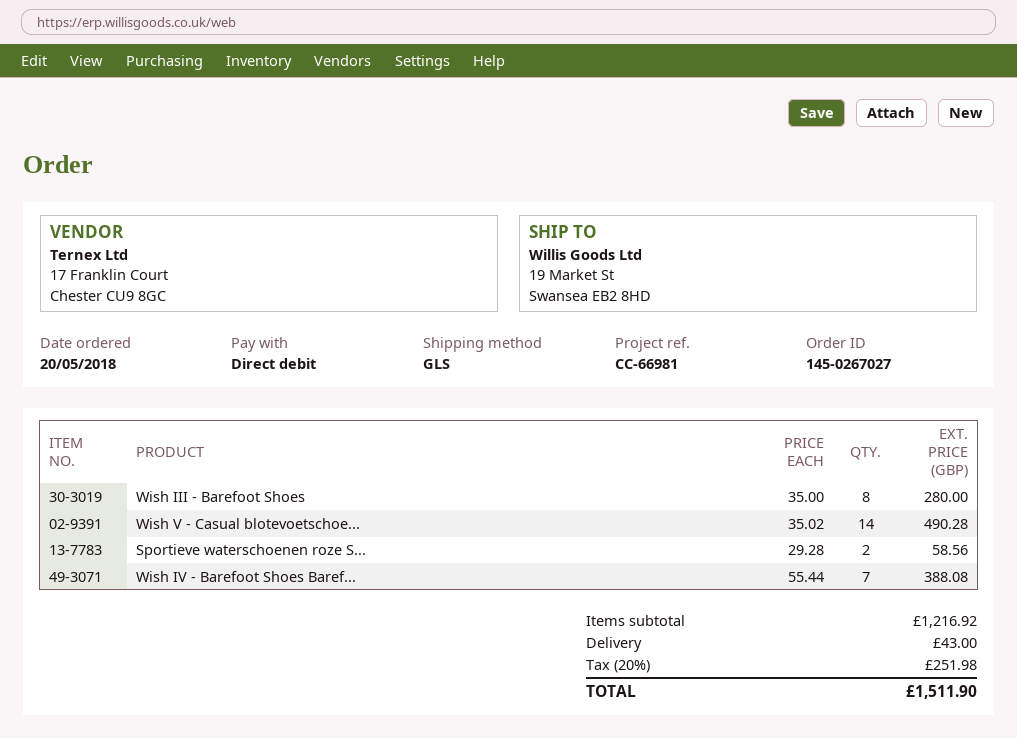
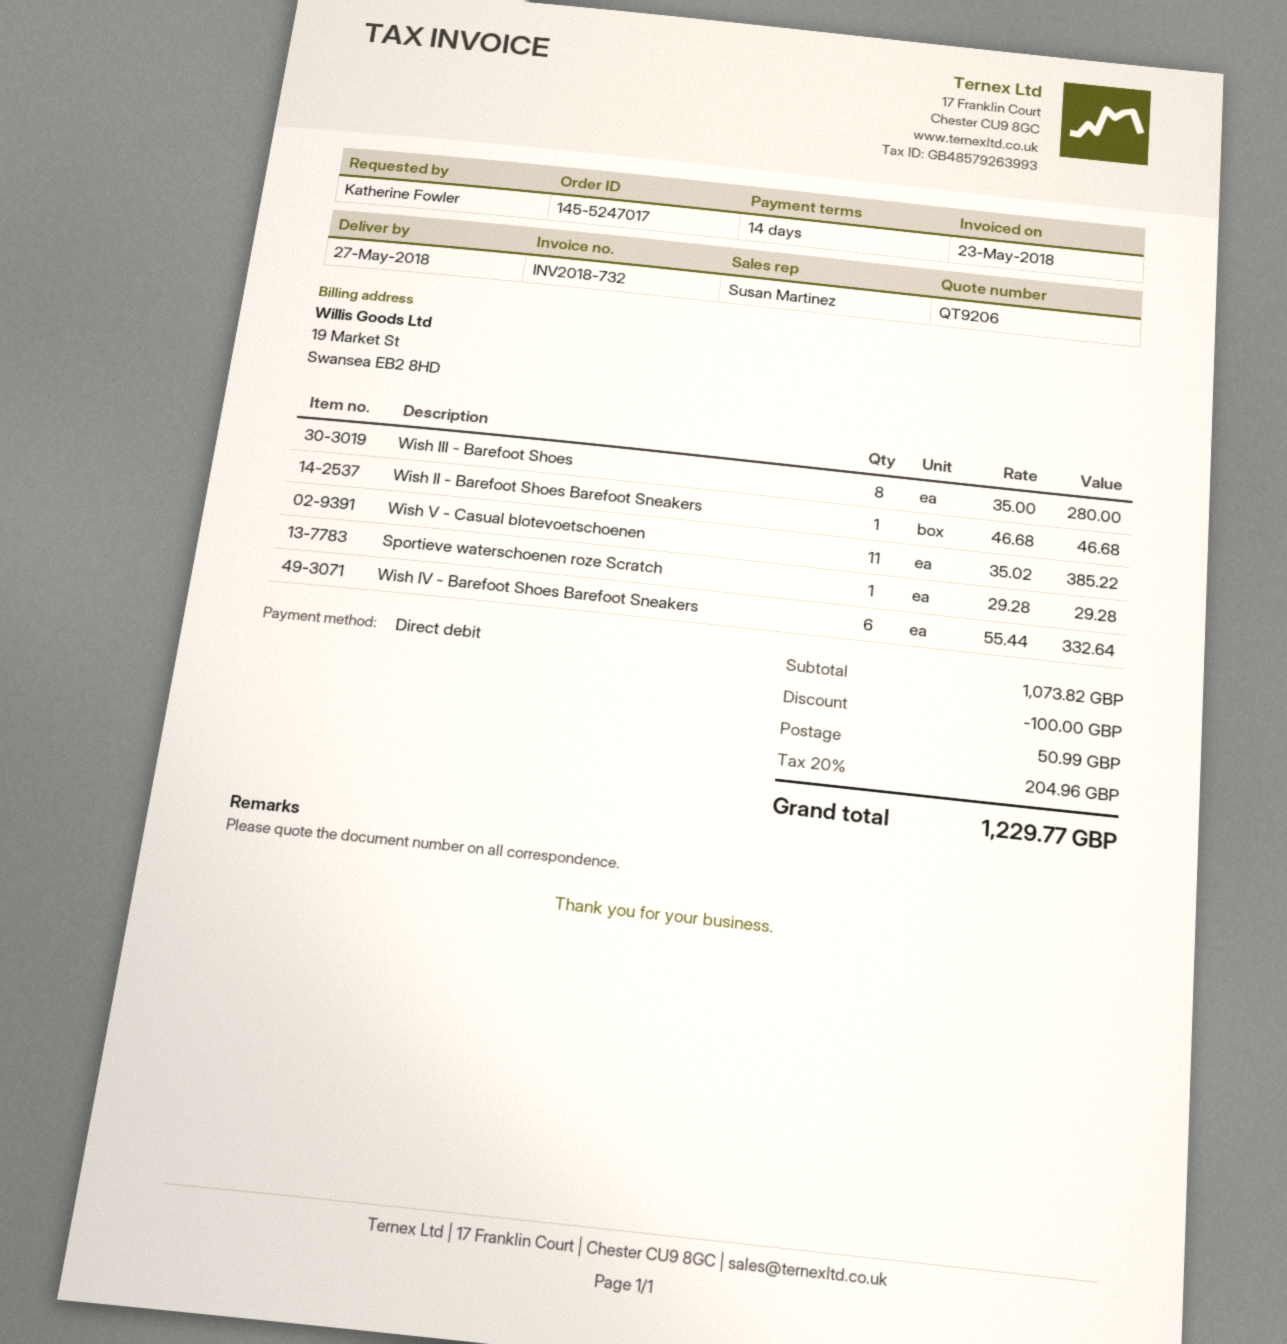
order number: 145-0267027 -> 145-5247017
Wish V - Casual blotevoetschoe...: 14 x 35.02 = 490.28 -> 11 x 35.02 = 385.22
Sportieve waterschoenen roze S...: 2 x 29.28 = 58.56 -> 1 x 29.28 = 29.28
Wish IV - Barefoot Shoes Baref...: 7 x 55.44 = 388.08 -> 6 x 55.44 = 332.64
Wish II - Barefoot Shoes Barefoot Sneakers: none -> 1 x 46.68 = 46.68
subtotal: 1216.92 -> 1073.82
discount: none -> 100.00
shipping: 43.00 -> 50.99
tax: 20% = 251.98 -> 20% = 204.96
total: 1511.90 -> 1229.77

